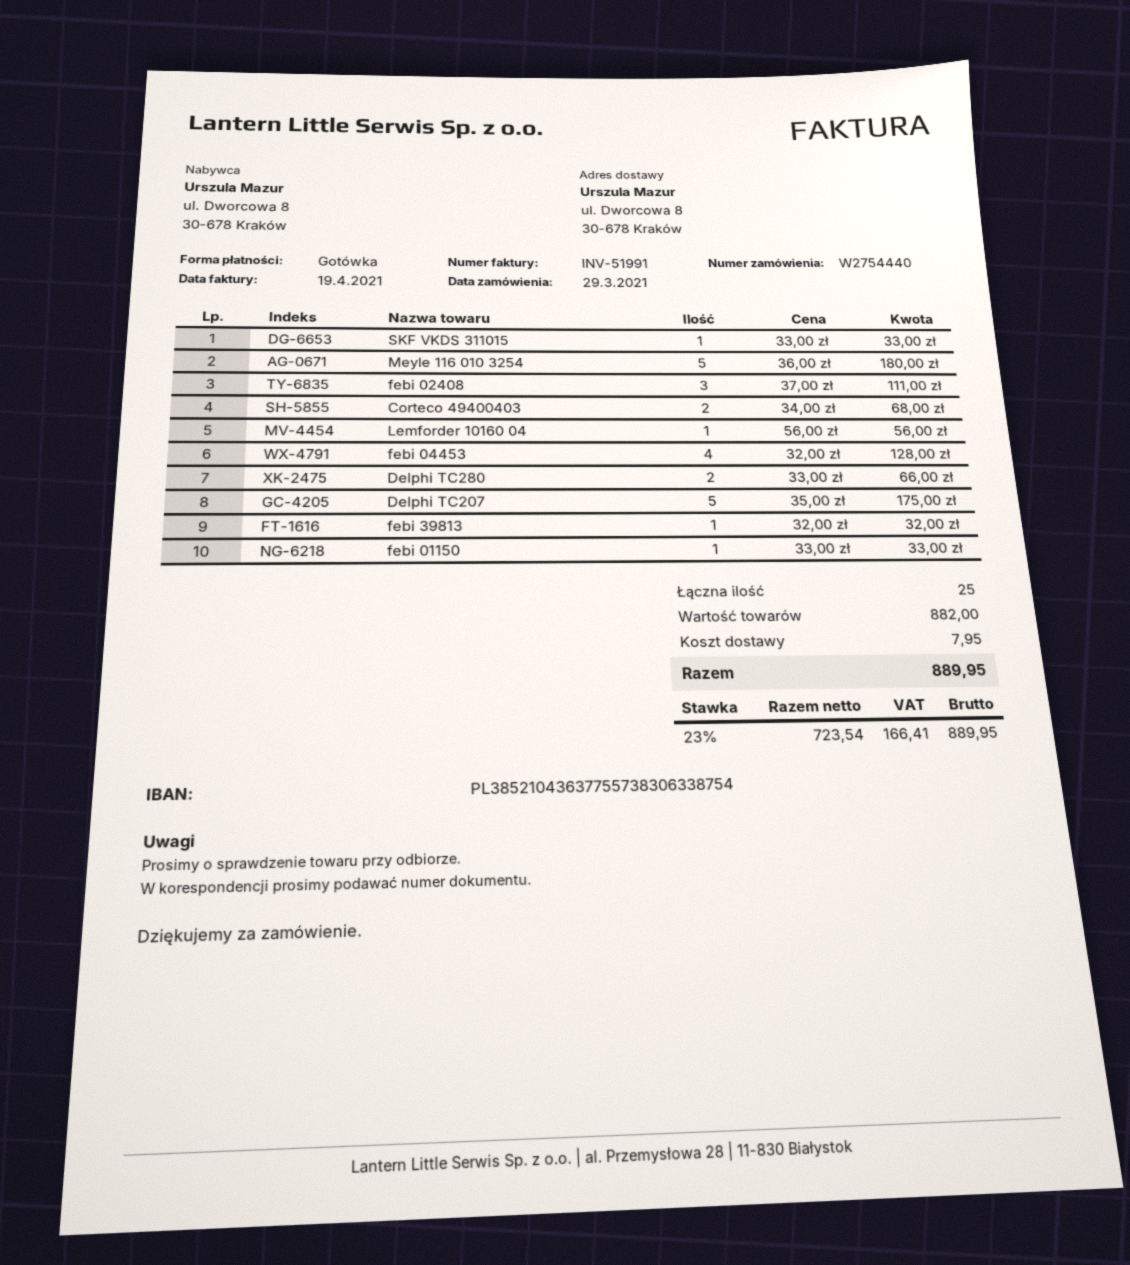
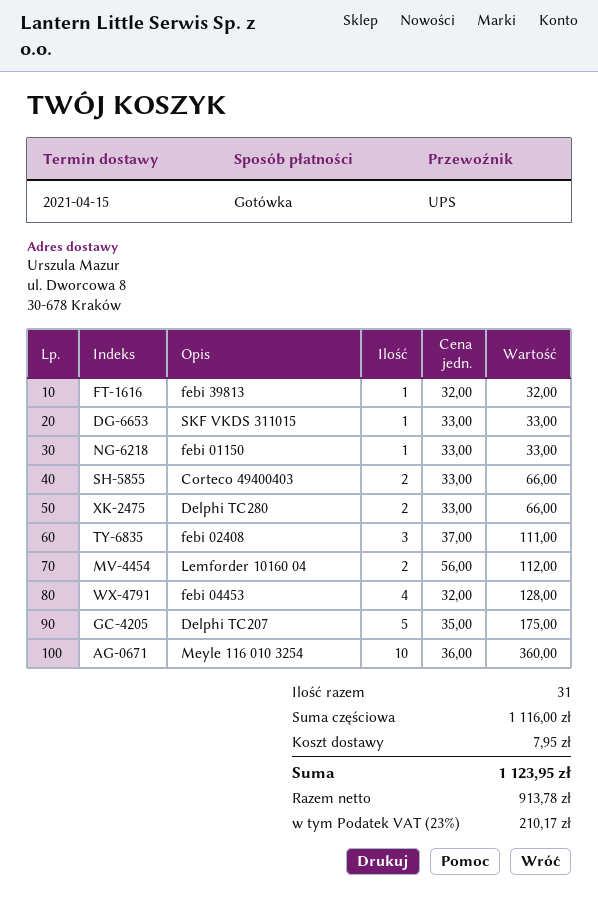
Meyle 116 010 3254: 5 x 36.00 = 180.00 -> 10 x 36.00 = 360.00
Corteco 49400403: 2 x 34.00 = 68.00 -> 2 x 33.00 = 66.00
Lemforder 10160 04: 1 x 56.00 = 56.00 -> 2 x 56.00 = 112.00
total quantity: 25 -> 31
subtotal: 882.00 -> 1116.00
net: 723.54 -> 913.78
tax: 23% = 166.41 -> 23% = 210.17
total: 889.95 -> 1123.95

